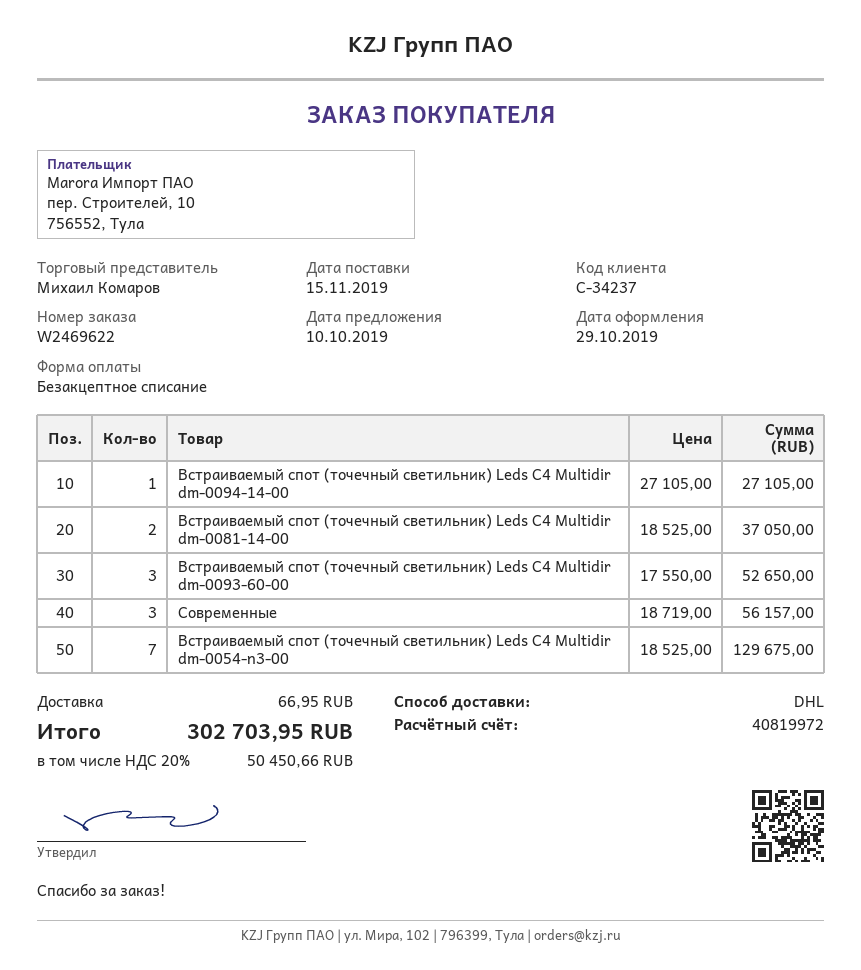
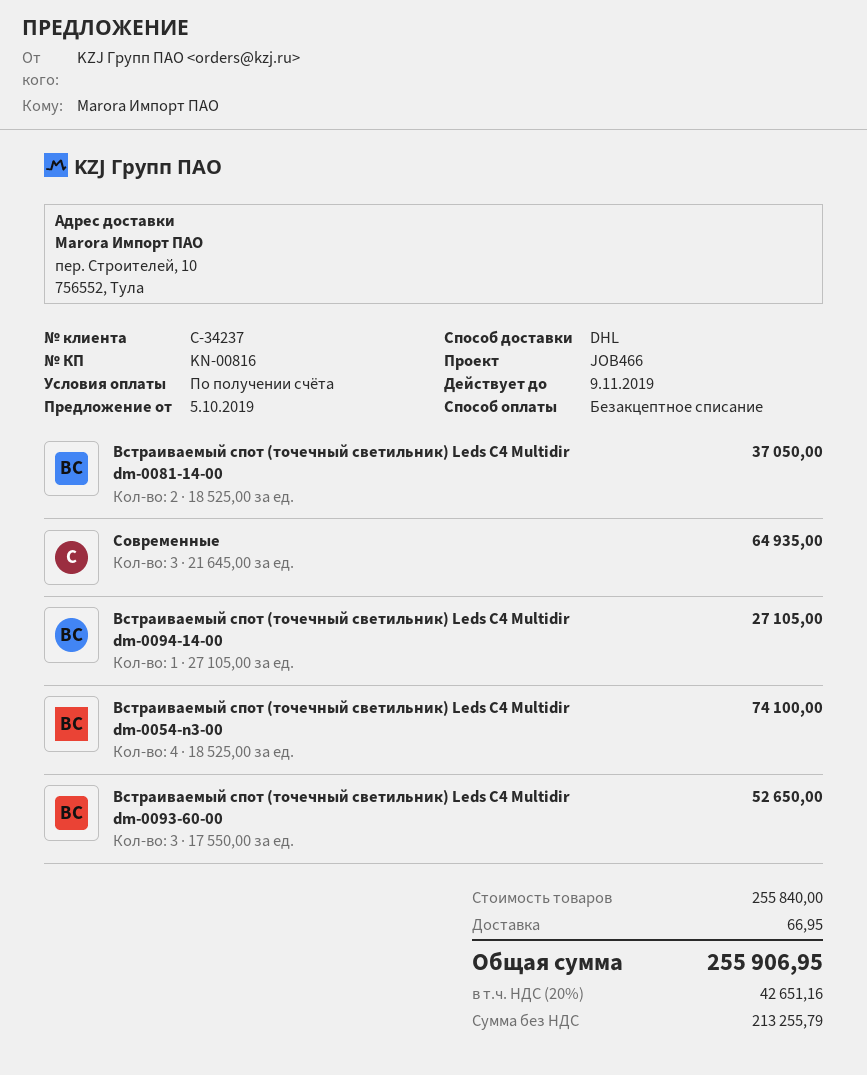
quote date: 2019-10-10 -> 2019-10-05
Современные: 3 x 18719.00 = 56157.00 -> 3 x 21645.00 = 64935.00
Встраиваемый спот (точечный светильник) Leds C4 Multidir dm-0054-n3-00: 7 x 18525.00 = 129675.00 -> 4 x 18525.00 = 74100.00
tax: 20% = 50450.66 -> 20% = 42651.16
total: 302703.95 -> 255906.95

